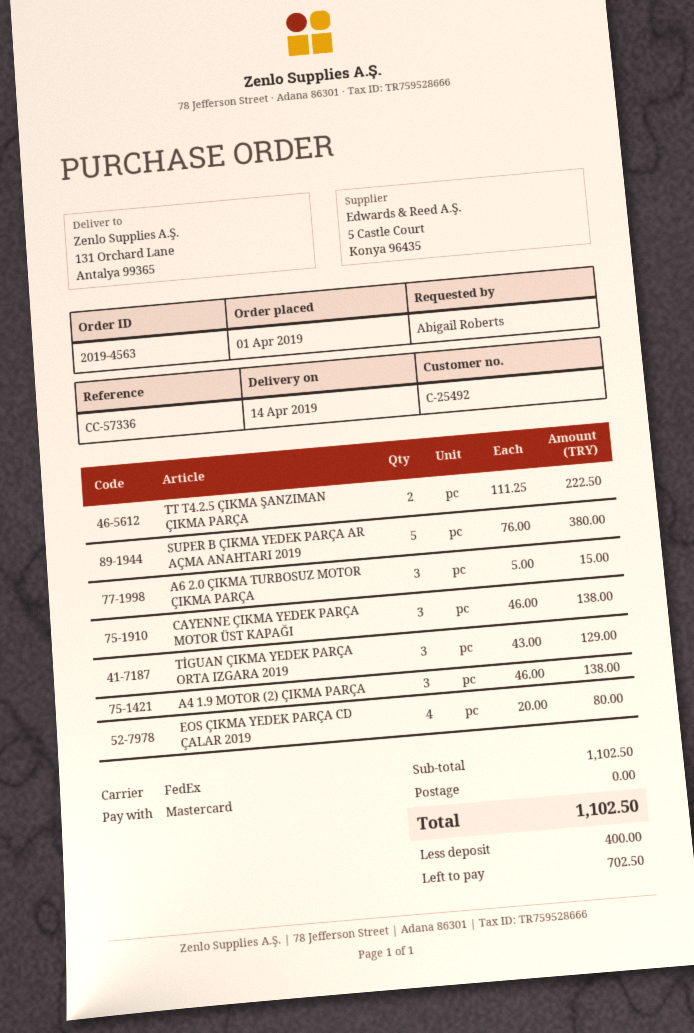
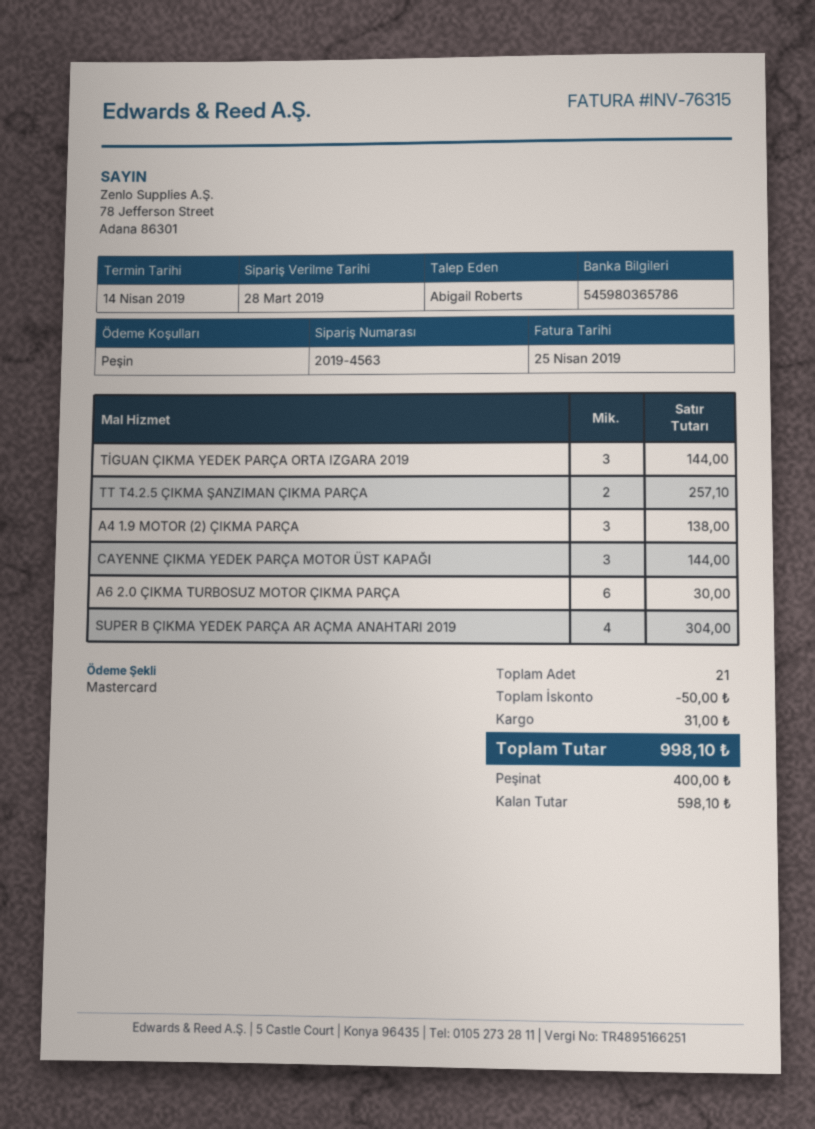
order date: 2019-04-01 -> 2019-03-28
TT T4.2.5 ÇIKMA ŞANZIMAN ÇIKMA PARÇA: 2 for 222.50 -> 2 for 257.10
SUPER B ÇIKMA YEDEK PARÇA AR AÇMA ANAHTARI 2019: 5 for 380.00 -> 4 for 304.00
A6 2.0 ÇIKMA TURBOSUZ MOTOR ÇIKMA PARÇA: 3 for 15.00 -> 6 for 30.00
CAYENNE ÇIKMA YEDEK PARÇA MOTOR ÜST KAPAĞI: 3 for 138.00 -> 3 for 144.00
TİGUAN ÇIKMA YEDEK PARÇA ORTA IZGARA 2019: 3 for 129.00 -> 3 for 144.00
EOS ÇIKMA YEDEK PARÇA CD ÇALAR 2019: 4 for 80.00 -> none
discount: none -> 50.00
shipping: 0.00 -> 31.00
total: 1102.50 -> 998.10
balance: 702.50 -> 598.10

